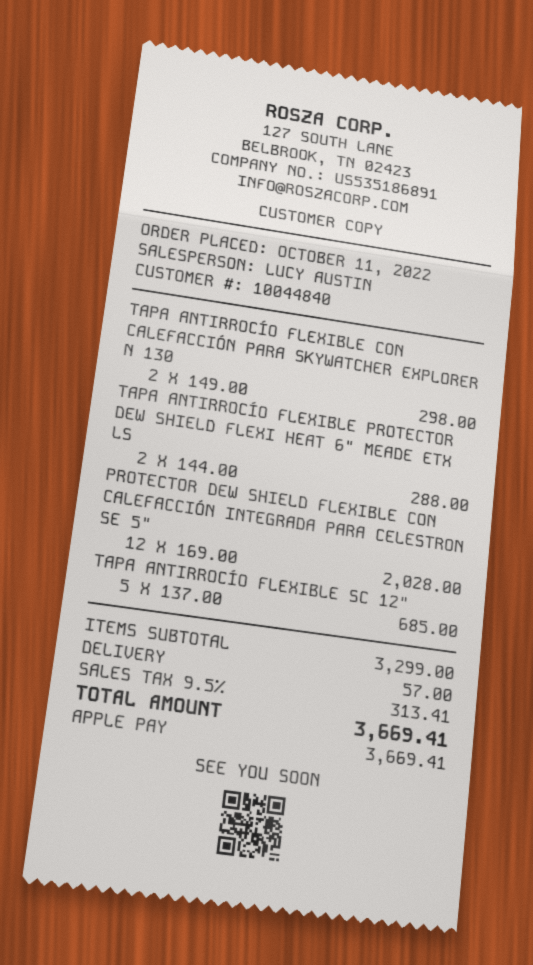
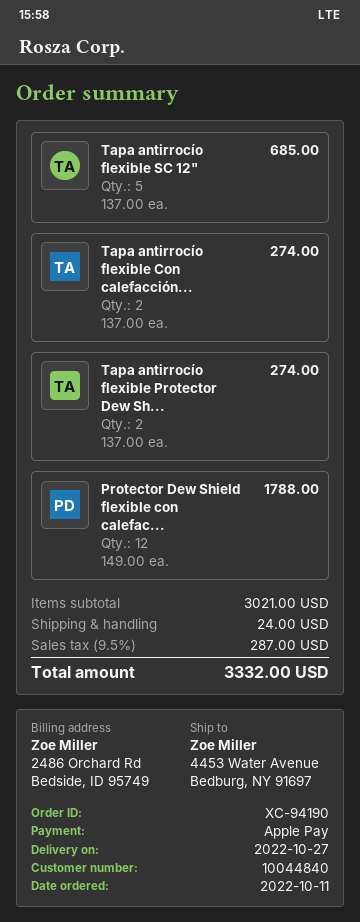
TAPA ANTIRROCÍO FLEXIBLE CON CALEFACCIÓN PARA SKYWATCHER EXPLORER N 130: 2 x 149.00 = 298.00 -> 2 x 137.00 = 274.00
TAPA ANTIRROCÍO FLEXIBLE PROTECTOR DEW SHIELD FLEXI HEAT 6" MEADE ETX LS: 2 x 144.00 = 288.00 -> 2 x 137.00 = 274.00
PROTECTOR DEW SHIELD FLEXIBLE CON CALEFACCIÓN INTEGRADA PARA CELESTRON SE 5": 12 x 169.00 = 2028.00 -> 12 x 149.00 = 1788.00
subtotal: 3299.00 -> 3021.00
shipping: 57.00 -> 24.00
tax: 9.5% = 313.41 -> 9.5% = 287.00
total: 3669.41 -> 3332.00

